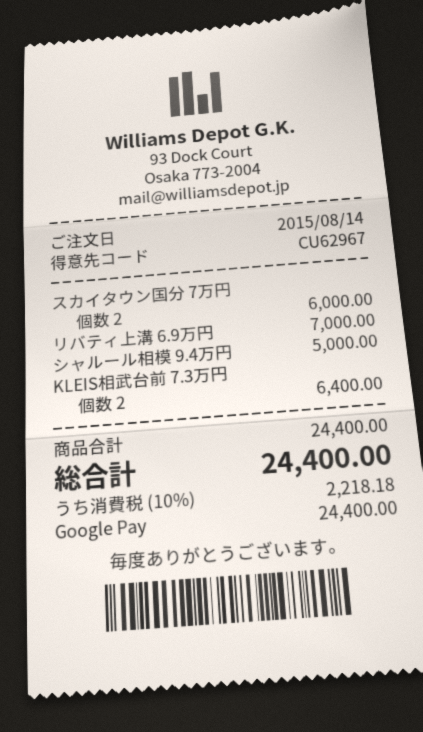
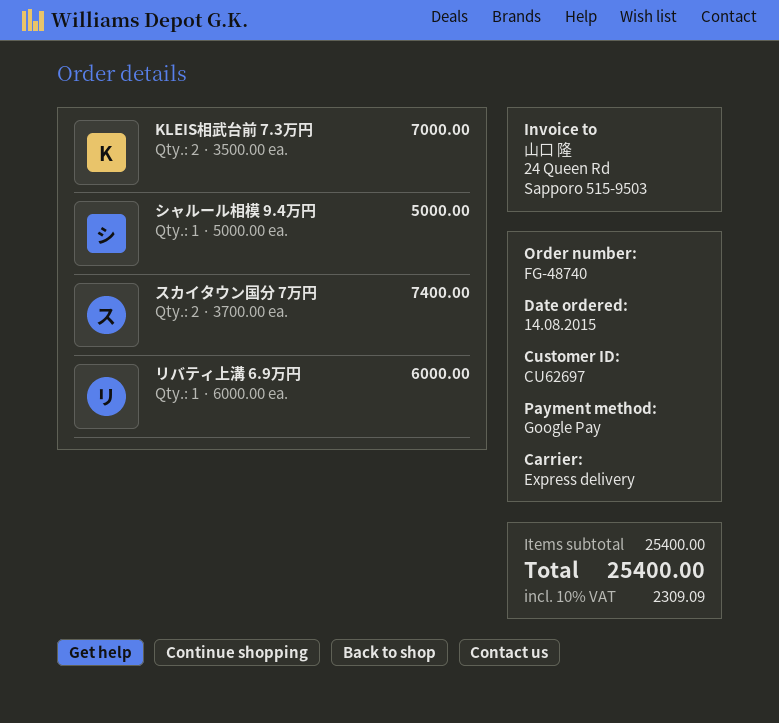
customer number: CU62967 -> CU62697
スカイタウン国分 7万円: 2 for 6000.00 -> 2 for 7400.00
リバティ上溝 6.9万円: 1 for 7000.00 -> 1 for 6000.00
KLEIS相武台前 7.3万円: 2 for 6400.00 -> 2 for 7000.00
subtotal: 24400.00 -> 25400.00
tax: 10% = 2218.18 -> 10% = 2309.09
total: 24400.00 -> 25400.00

